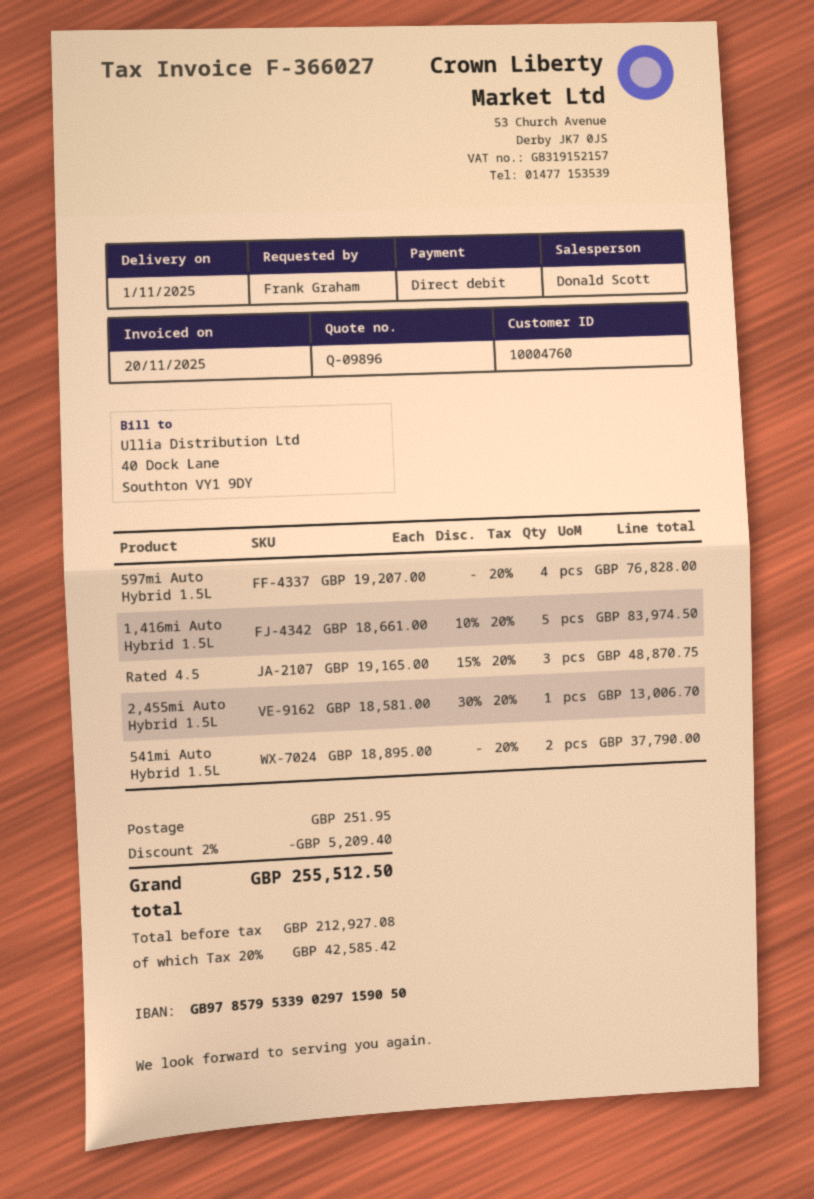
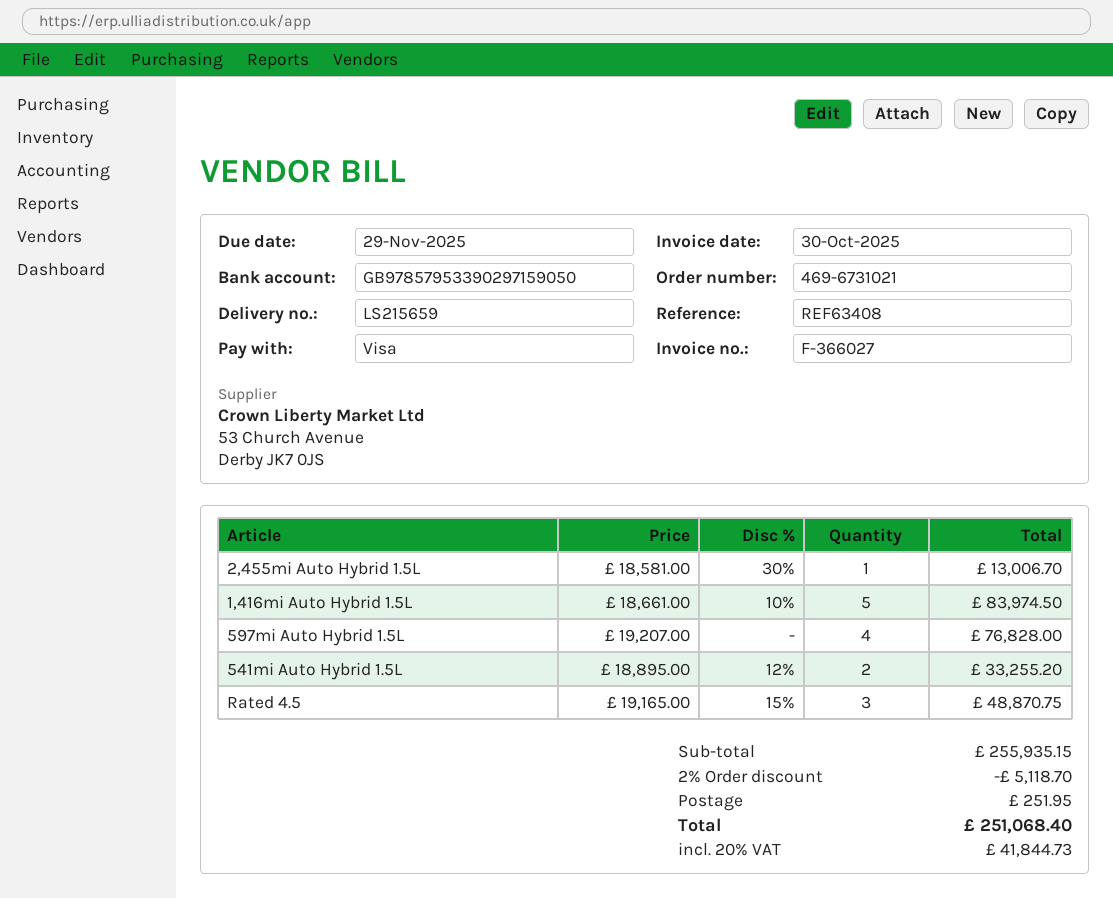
invoice date: 2025-11-20 -> 2025-10-30
payment method: direct debit -> Visa
541mi Auto Hybrid 1.5L: 2 x 18895.00 = 37790.00 -> 2 x 18895.00 - 12% = 33255.20
discount: 2% = 5209.40 -> 2% = 5118.70
tax: 20% = 42585.42 -> 20% = 41844.73
total: 255512.50 -> 251068.40

